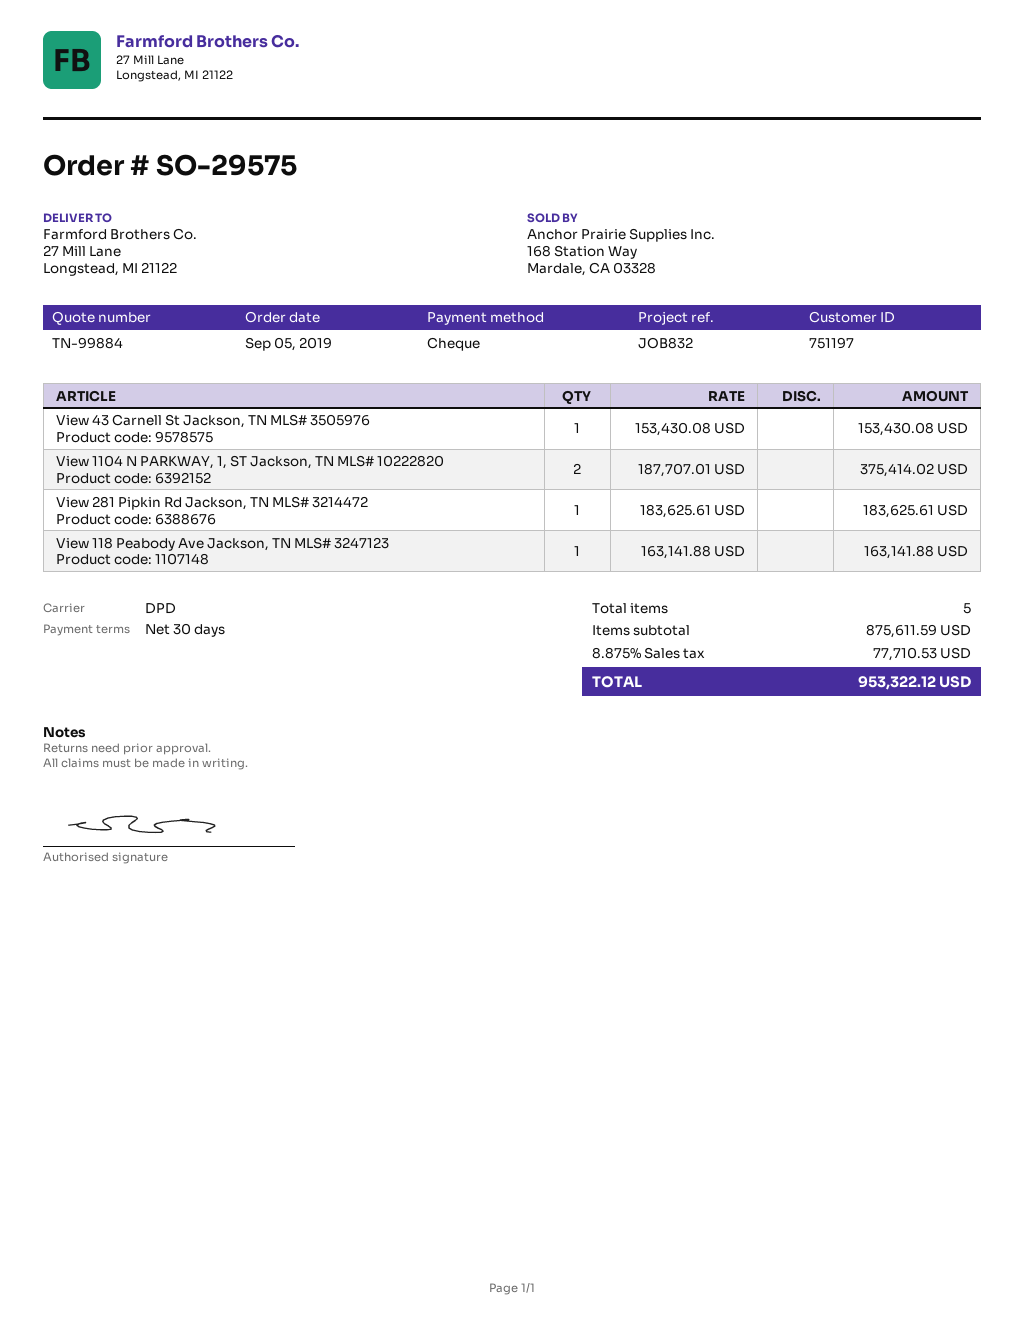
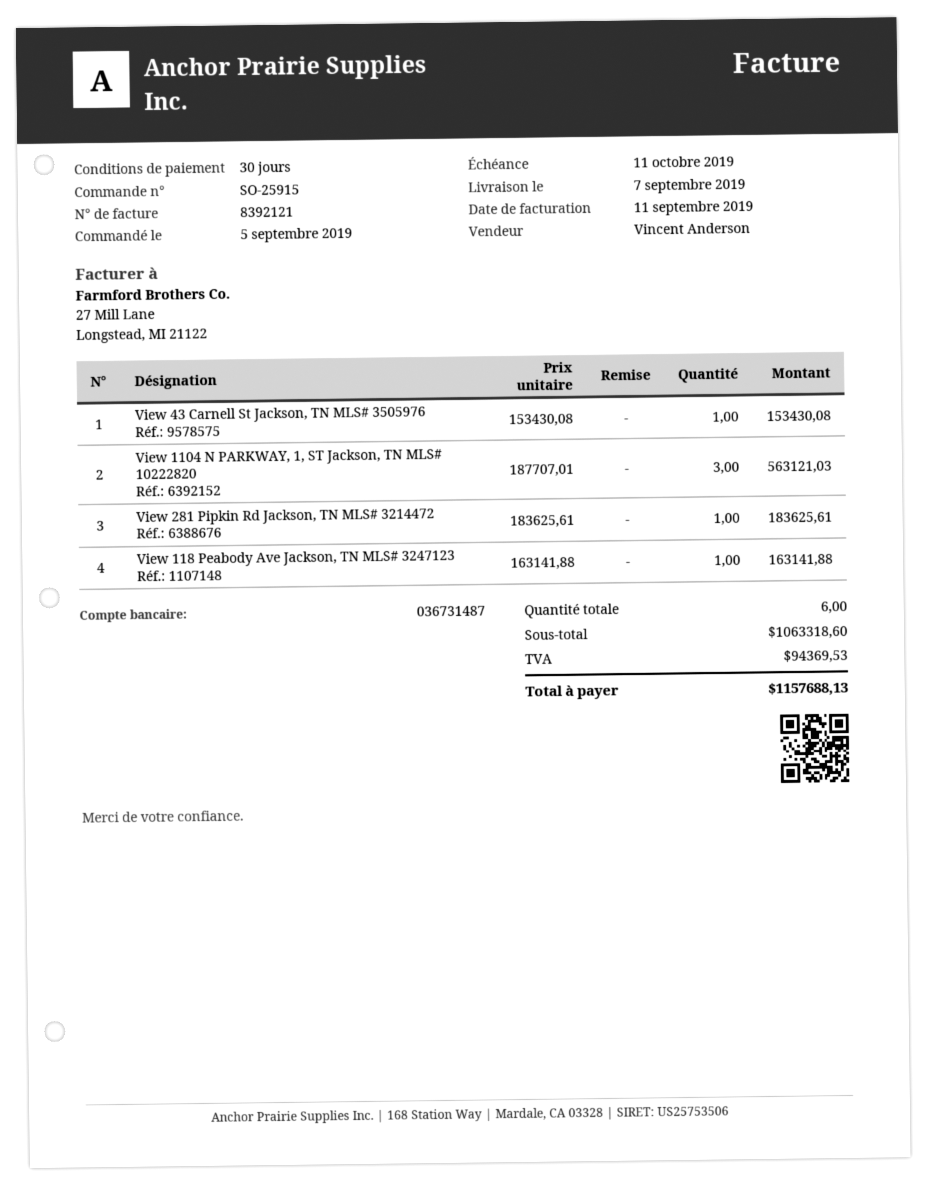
order number: SO-29575 -> SO-25915
View 1104 N PARKWAY, 1, ST Jackson, TN MLS# 10222820: 2 x 187707.01 = 375414.02 -> 3 x 187707.01 = 563121.03
total quantity: 5 -> 6
subtotal: 875611.59 -> 1063318.60
tax: 77710.53 -> 94369.53
total: 953322.12 -> 1157688.13

